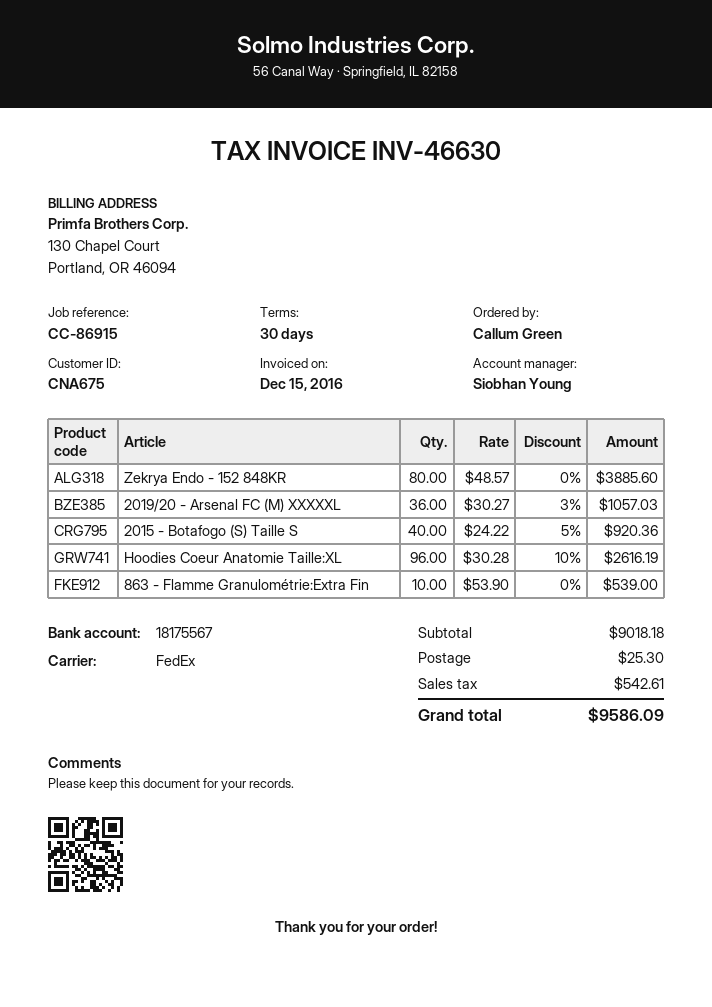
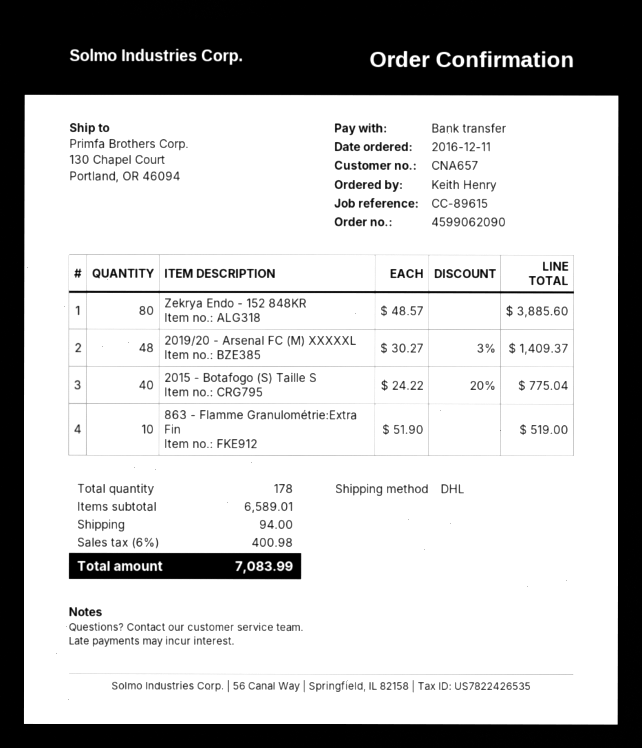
customer number: CNA675 -> CNA657
reference: CC-86915 -> CC-89615
ordered by: Callum Green -> Keith Henry
shipping method: FedEx -> DHL
2019/20 - Arsenal FC (M) XXXXXL: 36 x 30.27 - 3% = 1057.03 -> 48 x 30.27 - 3% = 1409.37
2015 - Botafogo (S) Taille S: 40 x 24.22 - 5% = 920.36 -> 40 x 24.22 - 20% = 775.04
Hoodies Coeur Anatomie Taille:XL: 96 x 30.28 - 10% = 2616.19 -> none
863 - Flamme Granulométrie:Extra Fin: 10 x 53.90 = 539.00 -> 10 x 51.90 = 519.00
subtotal: 9018.18 -> 6589.01
shipping: 25.30 -> 94.00
tax: 542.61 -> 400.98
total: 9586.09 -> 7083.99

